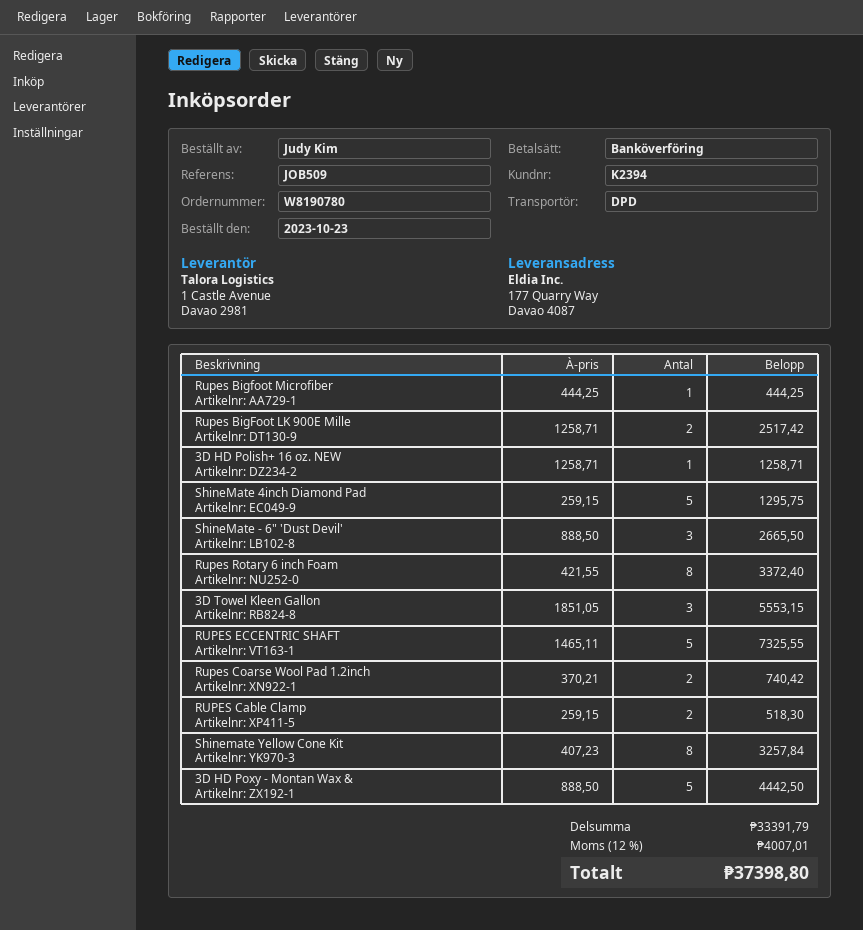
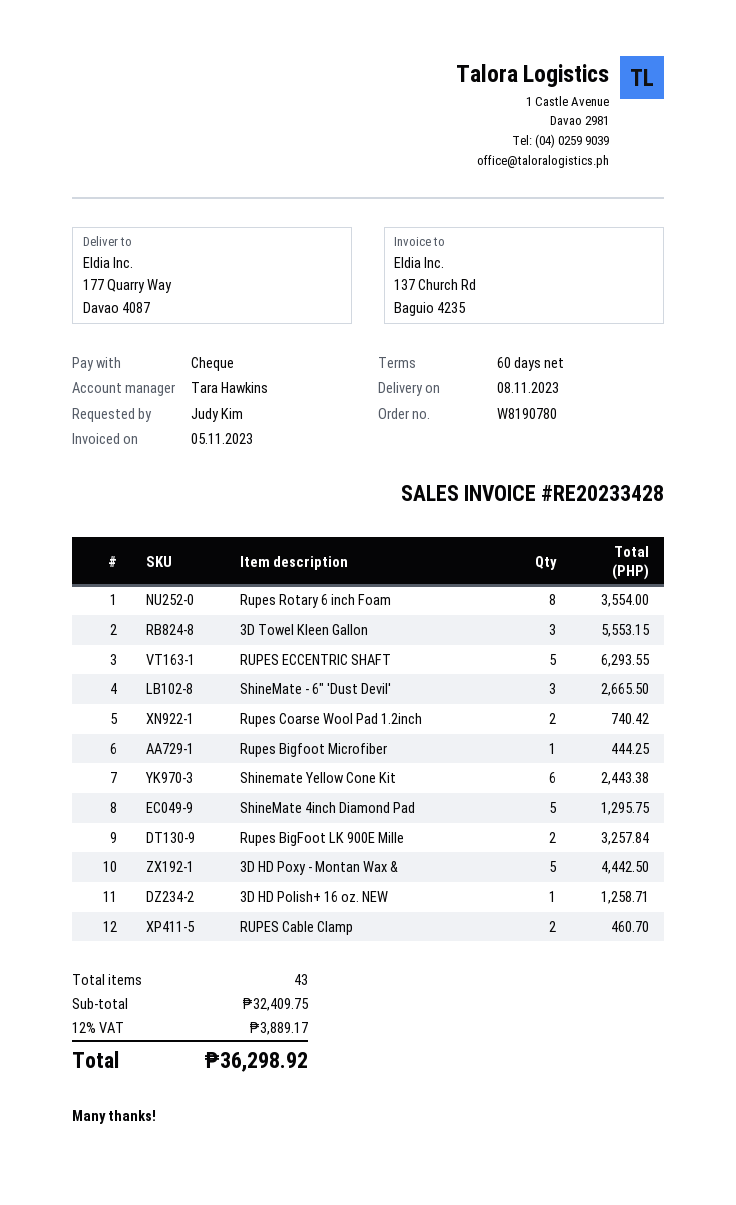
payment method: bank transfer -> cheque
Rupes BigFoot LK 900E Mille: 2 for 2517.42 -> 2 for 3257.84
Rupes Rotary 6 inch Foam: 8 for 3372.40 -> 8 for 3554.00
RUPES ECCENTRIC SHAFT: 5 for 7325.55 -> 5 for 6293.55
RUPES Cable Clamp: 2 for 518.30 -> 2 for 460.70
Shinemate Yellow Cone Kit: 8 for 3257.84 -> 6 for 2443.38
subtotal: 33391.79 -> 32409.75
tax: 12% = 4007.01 -> 12% = 3889.17
total: 37398.80 -> 36298.92

